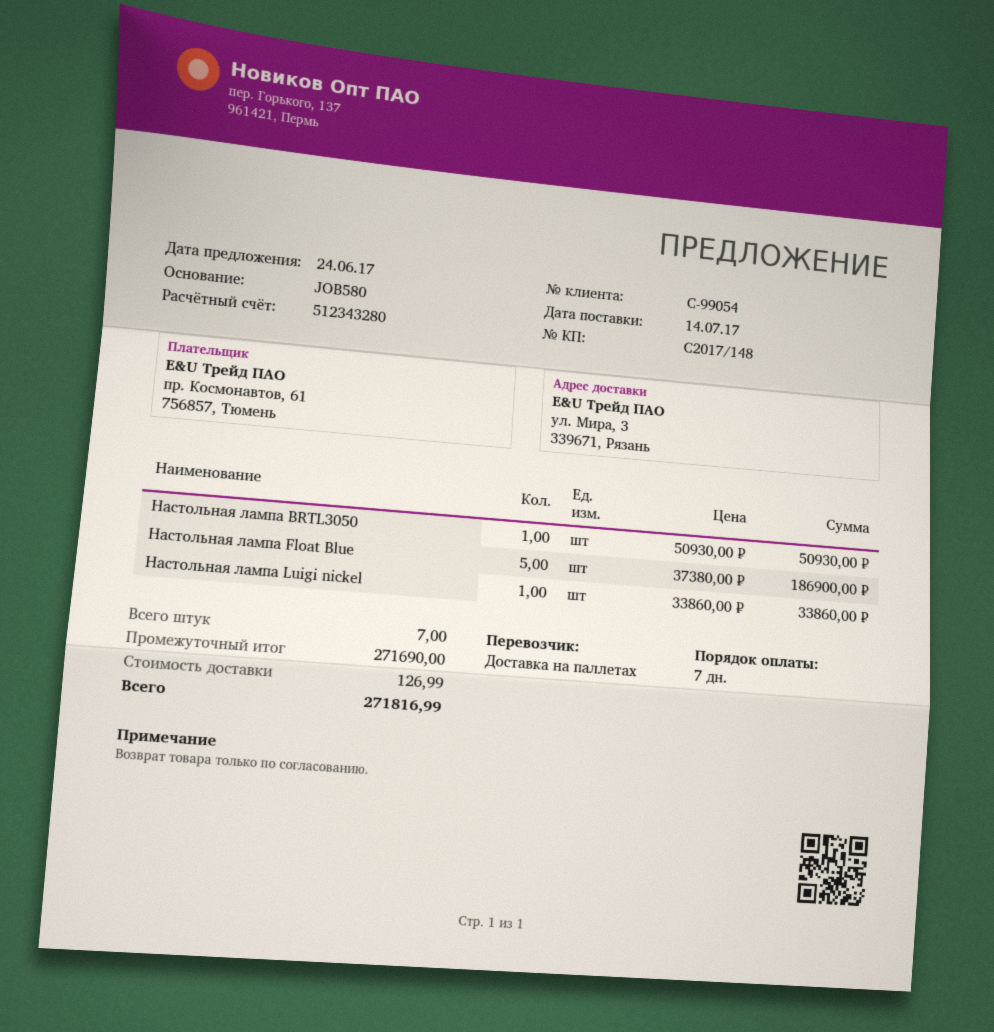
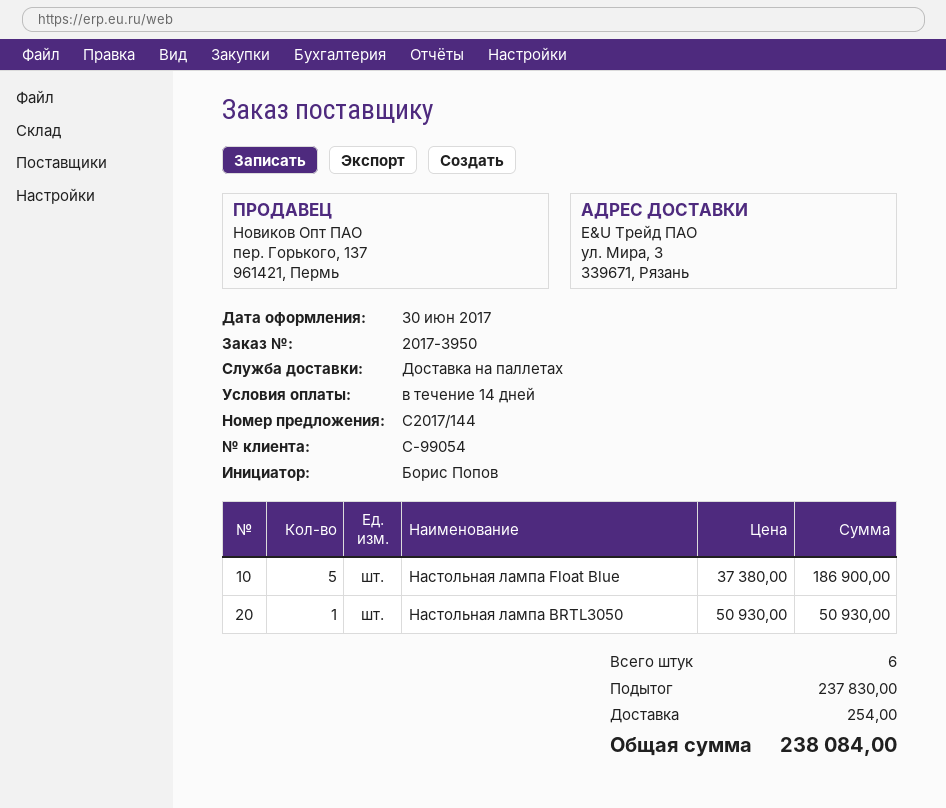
quote number: C2017/148 -> C2017/144
payment terms: 7 days -> 14 days
Настольная лампа Luigi nickel: 1 x 33860.00 = 33860.00 -> none
total quantity: 7 -> 6
subtotal: 271690.00 -> 237830.00
shipping: 126.99 -> 254.00
total: 271816.99 -> 238084.00

